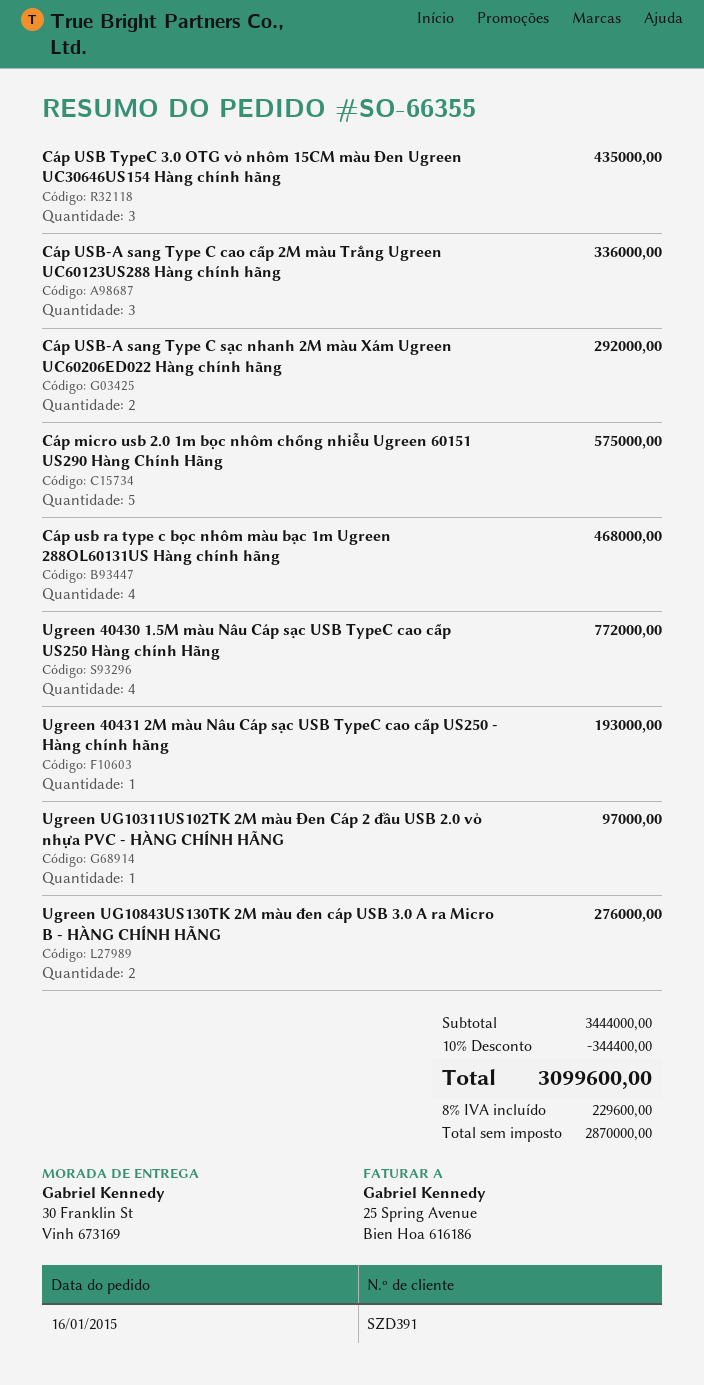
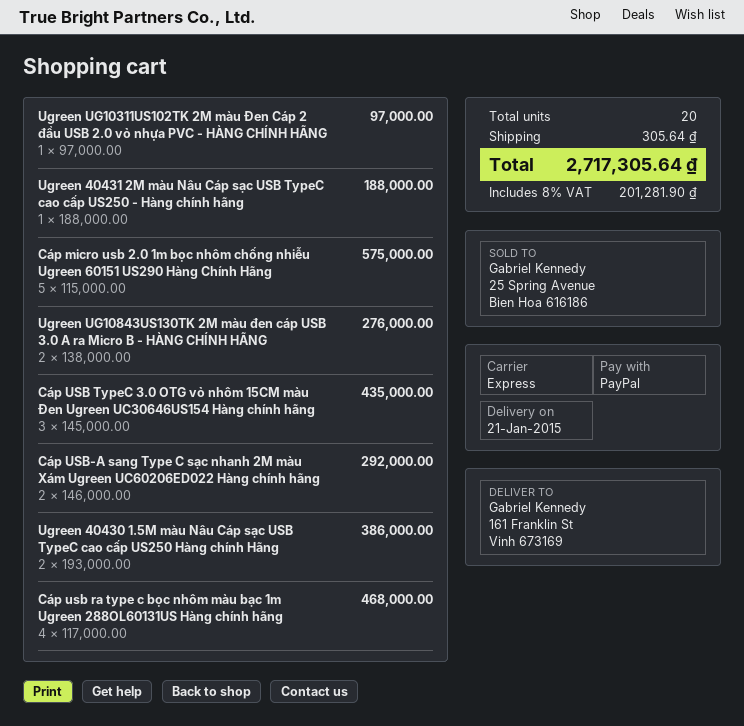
ship to: 30 Franklin St, Vinh 673169 -> 161 Franklin St, Vinh 673169
Cáp USB-A sang Type C cao cấp 2M màu Trắng Ugreen UC60123US288 Hàng chính hãng: 3 for 336000.00 -> none
Ugreen 40430 1.5M màu Nâu Cáp sạc USB TypeC cao cấp US250 Hàng chính Hãng: 4 for 772000.00 -> 2 for 386000.00
Ugreen 40431 2M màu Nâu Cáp sạc USB TypeC cao cấp US250 - Hàng chính hãng: 1 for 193000.00 -> 1 for 188000.00
discount: 10% = 344400.00 -> none
shipping: none -> 305.64
tax: 8% = 229600.00 -> 8% = 201281.90
total: 3099600.00 -> 2717305.64

